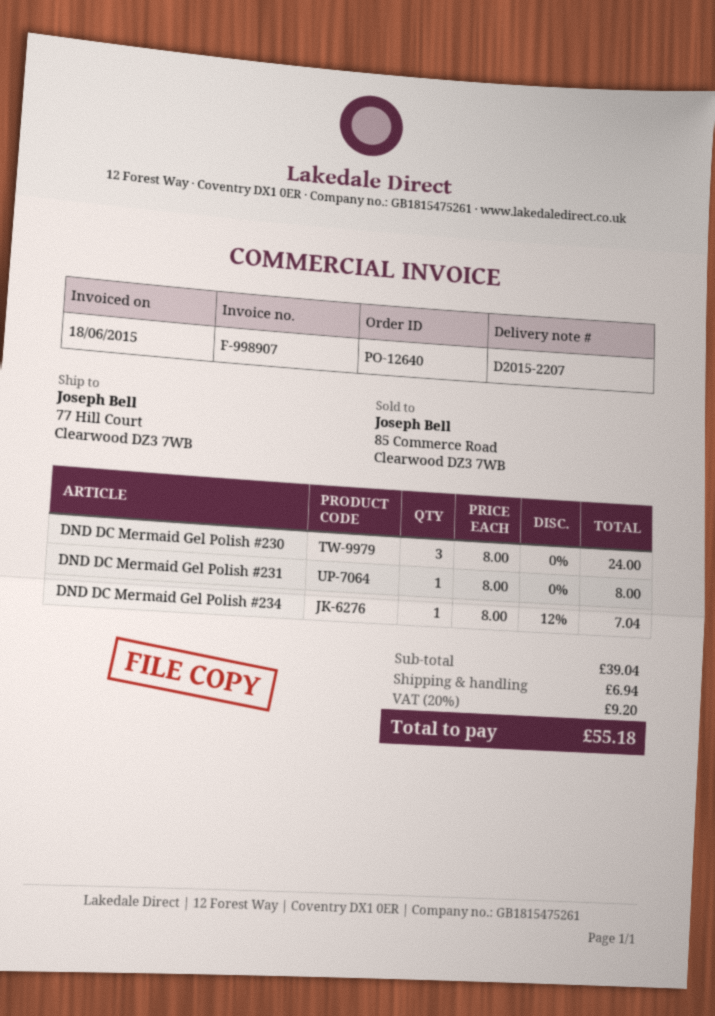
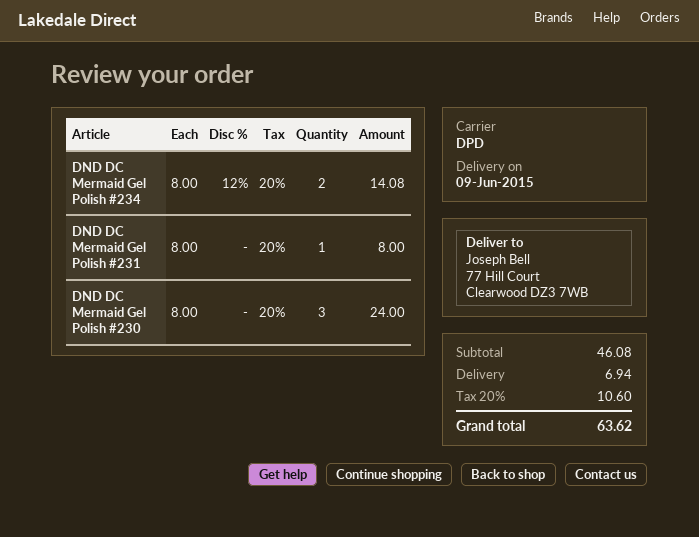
DND DC Mermaid Gel Polish #234: 1 x 8.00 - 12% = 7.04 -> 2 x 8.00 - 12% = 14.08
subtotal: 39.04 -> 46.08
tax: 20% = 9.20 -> 20% = 10.60
total: 55.18 -> 63.62

